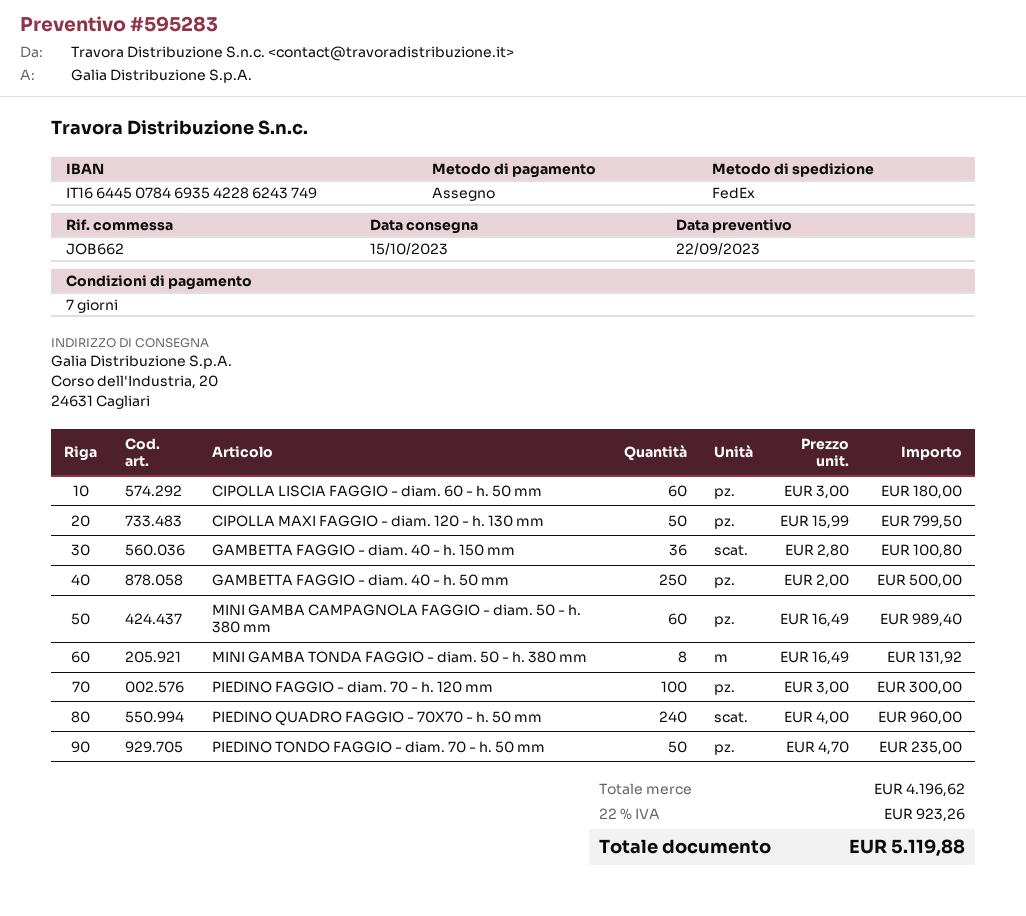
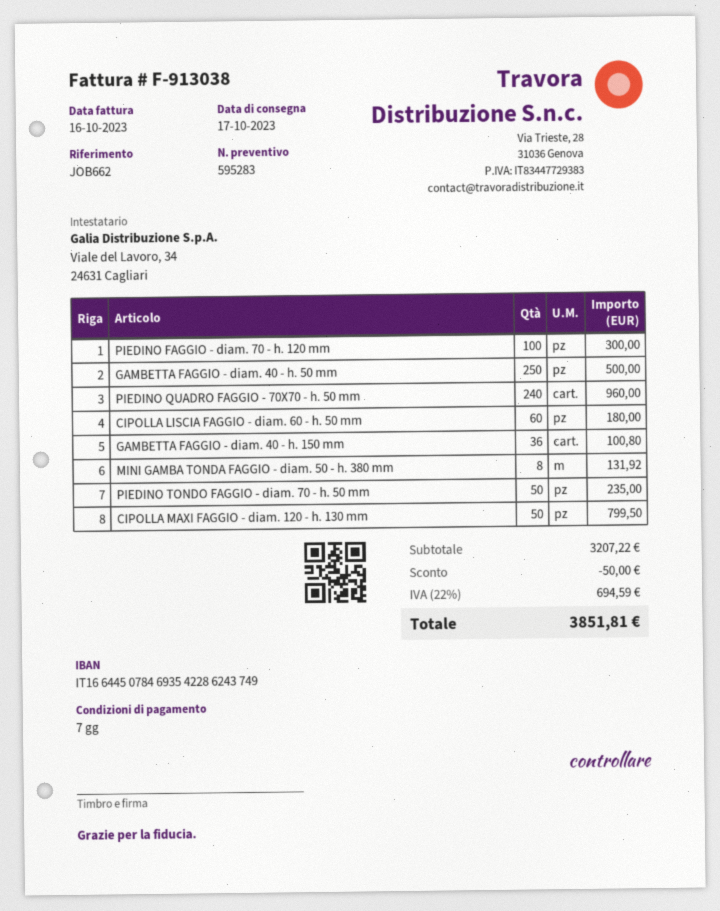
delivery date: 2023-10-15 -> 2023-10-17
MINI GAMBA CAMPAGNOLA FAGGIO - diam. 50 - h. 380 mm: 60 for 989.40 -> none
subtotal: 4196.62 -> 3207.22
discount: none -> 50.00
tax: 22% = 923.26 -> 22% = 694.59
total: 5119.88 -> 3851.81

